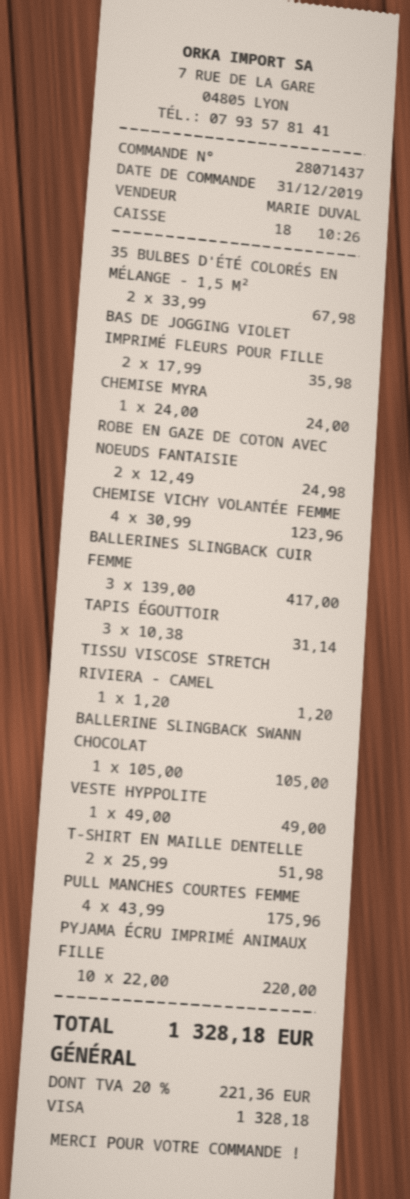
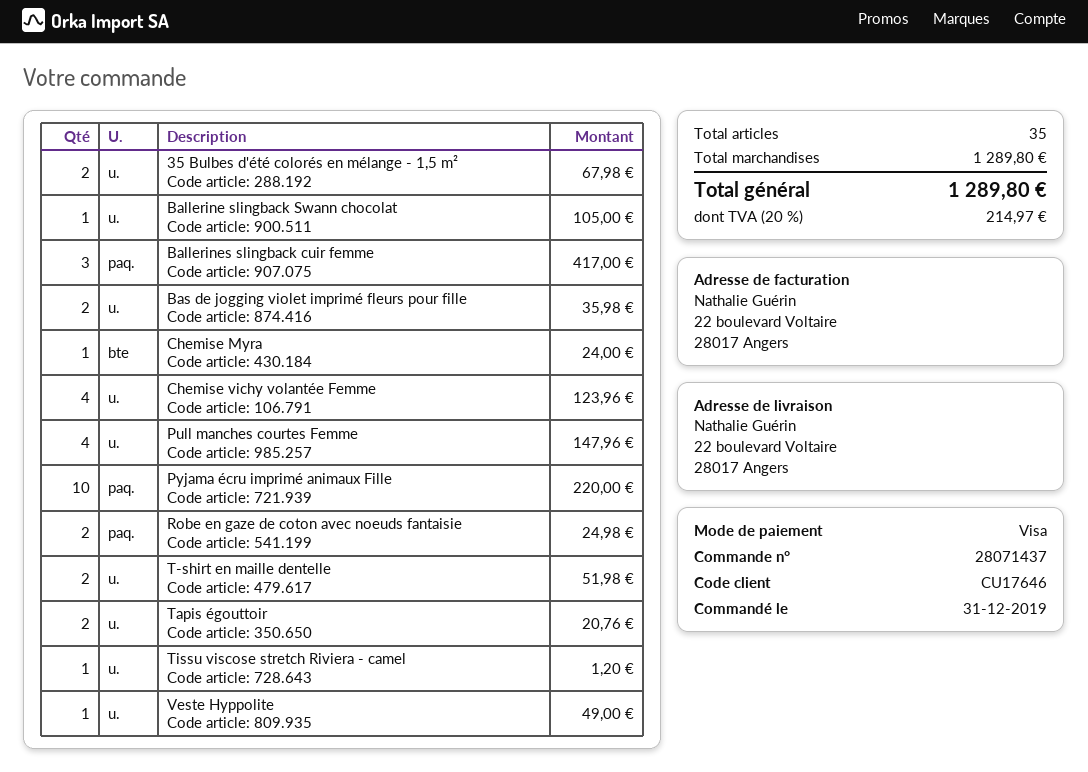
TAPIS ÉGOUTTOIR: 3 for 31.14 -> 2 for 20.76
PULL MANCHES COURTES FEMME: 4 for 175.96 -> 4 for 147.96
tax: 20% = 221.36 -> 20% = 214.97
total: 1328.18 -> 1289.80

